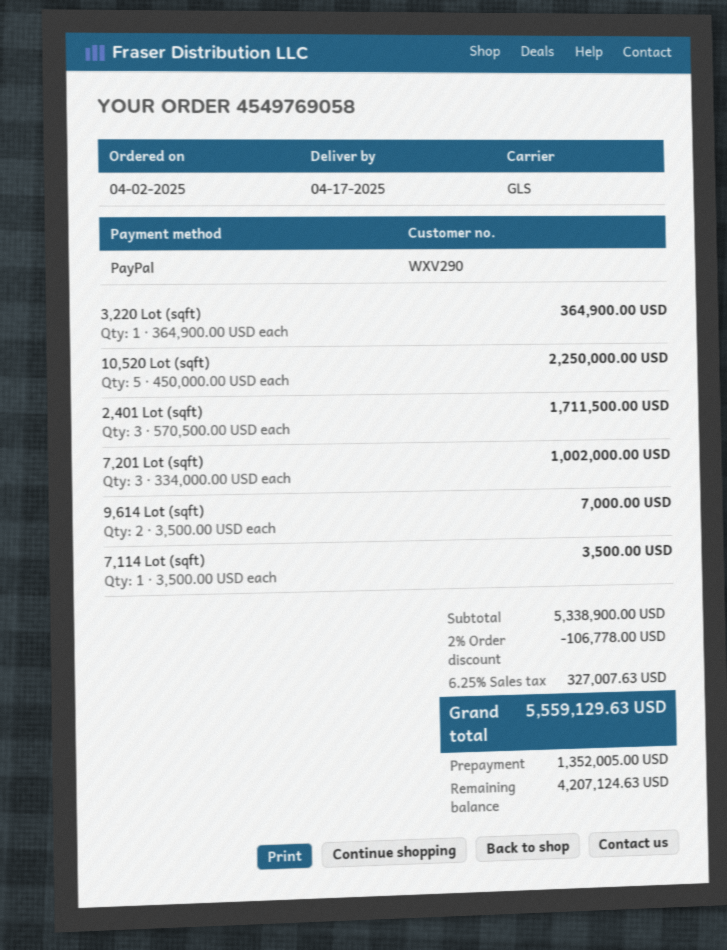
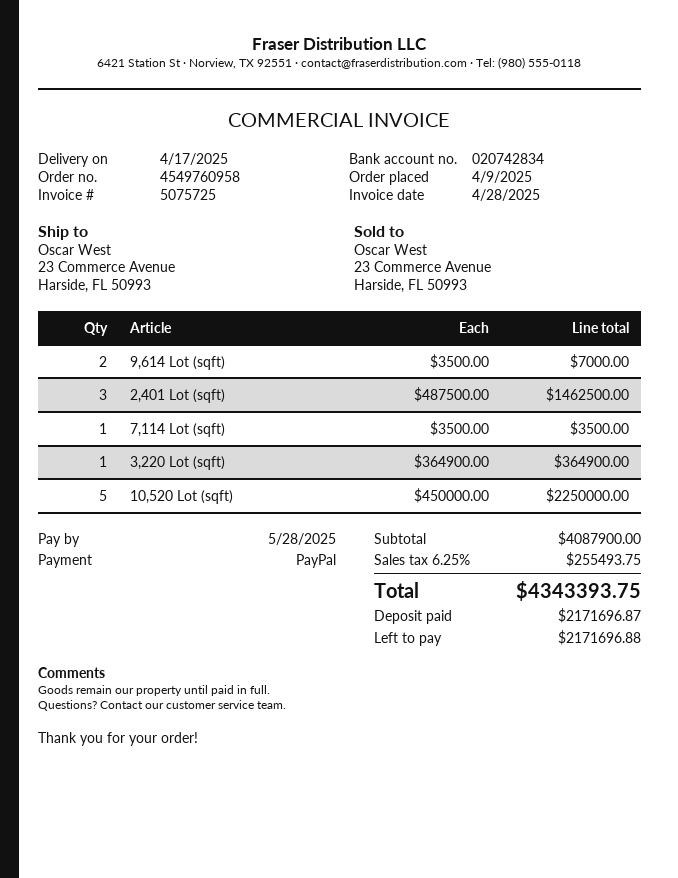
order number: 4549769058 -> 4549760958
order date: 2025-04-02 -> 2025-04-09
2,401 Lot (sqft): 3 x 570500.00 = 1711500.00 -> 3 x 487500.00 = 1462500.00
7,201 Lot (sqft): 3 x 334000.00 = 1002000.00 -> none
subtotal: 5338900.00 -> 4087900.00
discount: 2% = 106778.00 -> none
tax: 6.25% = 327007.63 -> 6.25% = 255493.75
total: 5559129.63 -> 4343393.75
deposit: 1352005.00 -> 2171696.87
balance: 4207124.63 -> 2171696.88

